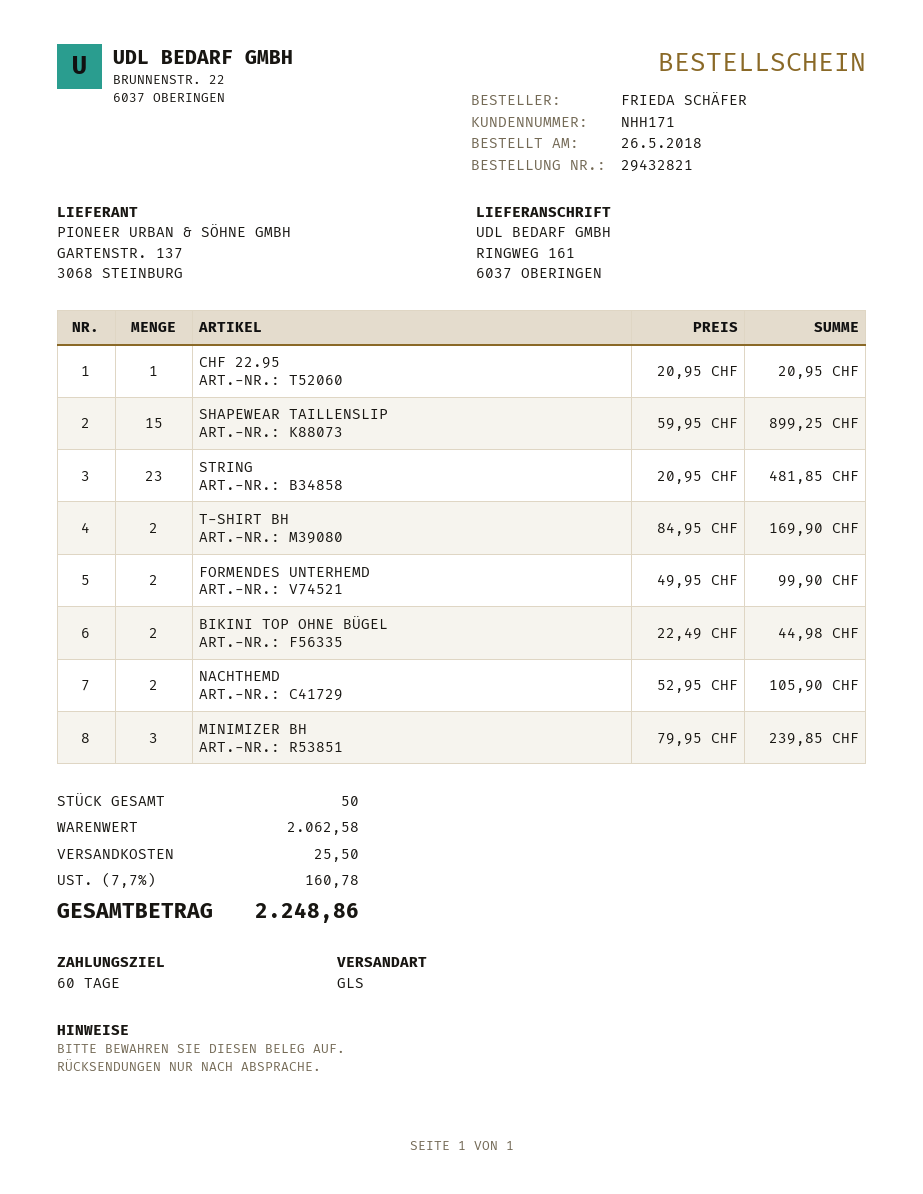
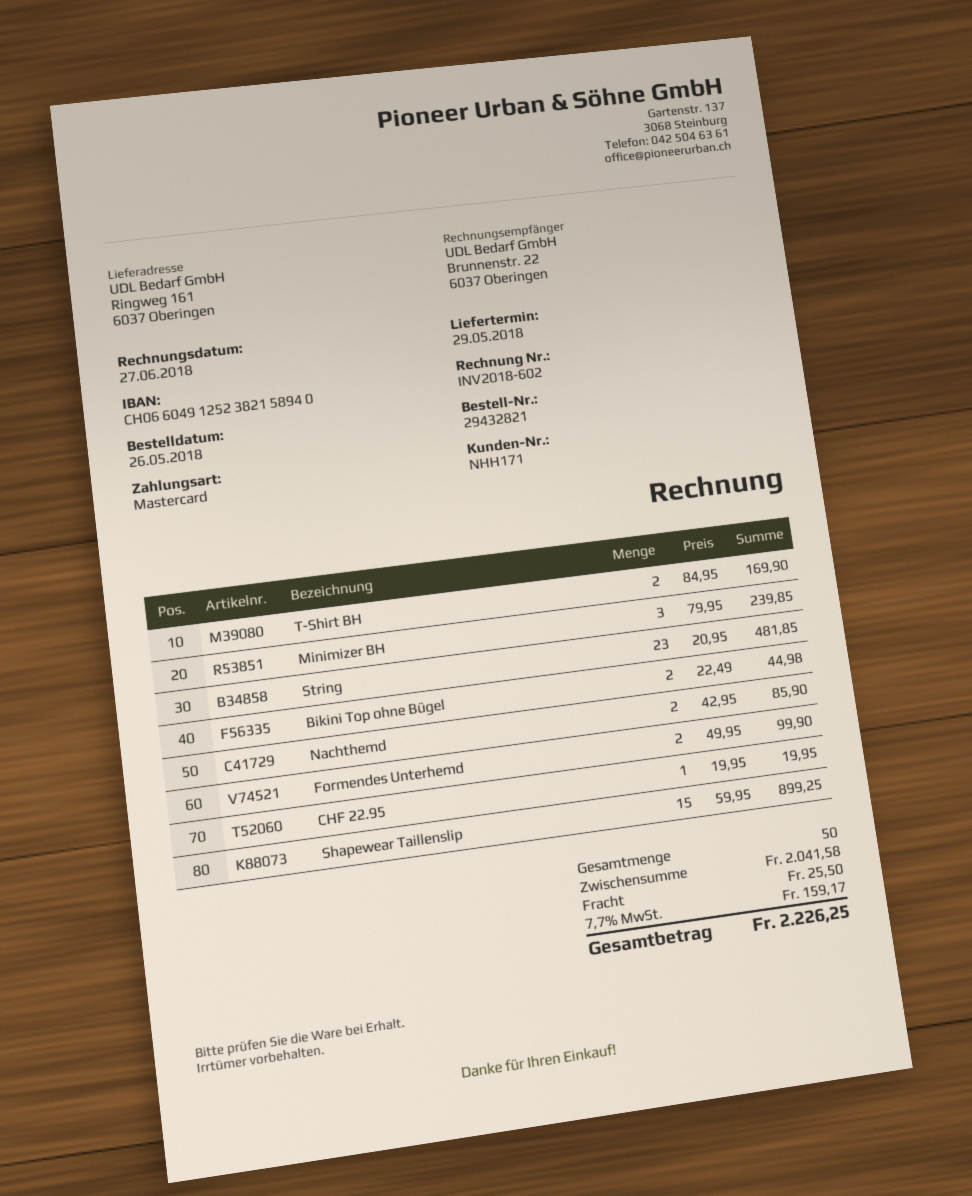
CHF 22.95: 1 x 20.95 = 20.95 -> 1 x 19.95 = 19.95
NACHTHEMD: 2 x 52.95 = 105.90 -> 2 x 42.95 = 85.90
subtotal: 2062.58 -> 2041.58
tax: 7.7% = 160.78 -> 7.7% = 159.17
total: 2248.86 -> 2226.25

